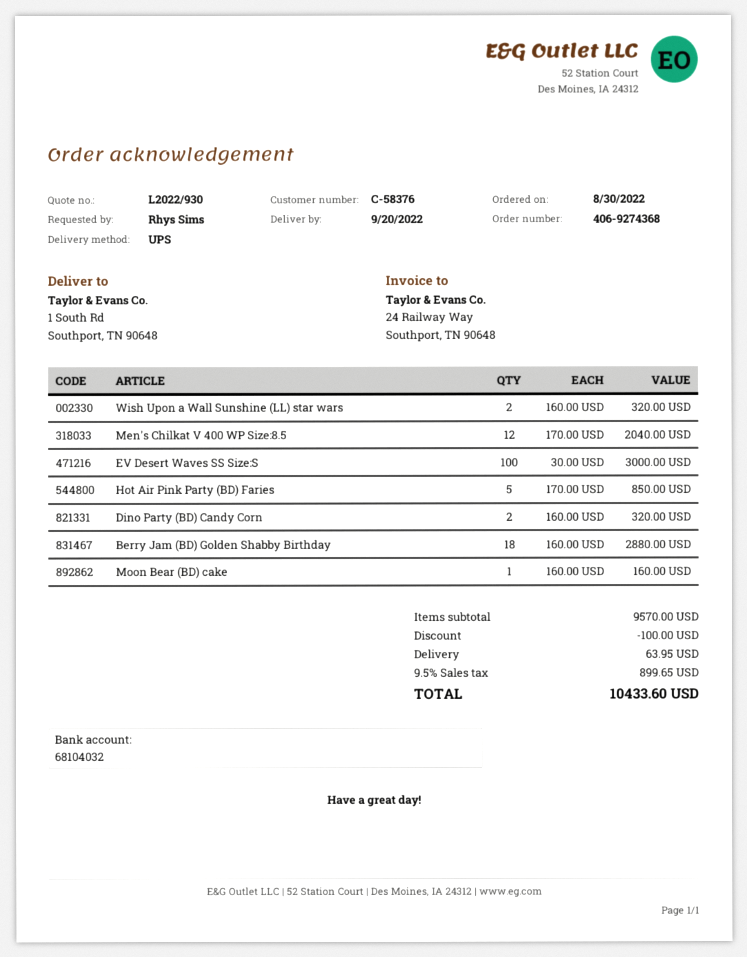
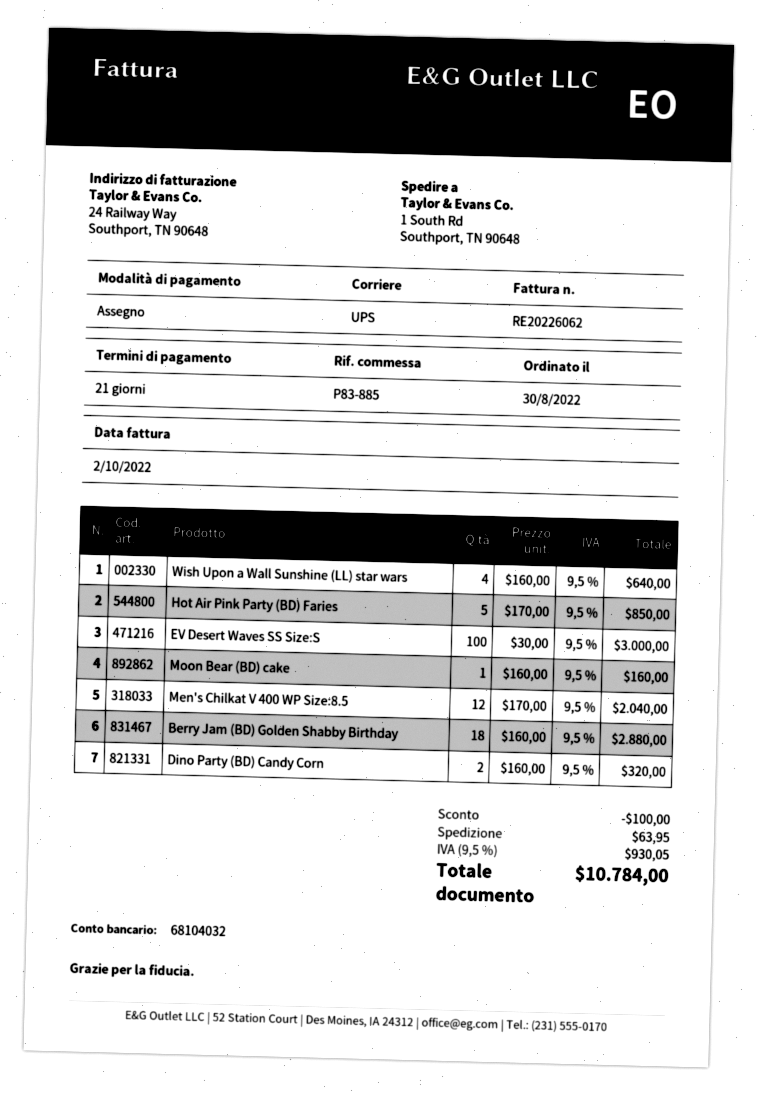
Wish Upon a Wall Sunshine (LL) star wars: 2 x 160.00 = 320.00 -> 4 x 160.00 = 640.00
tax: 9.5% = 899.65 -> 9.5% = 930.05
total: 10433.60 -> 10784.00

